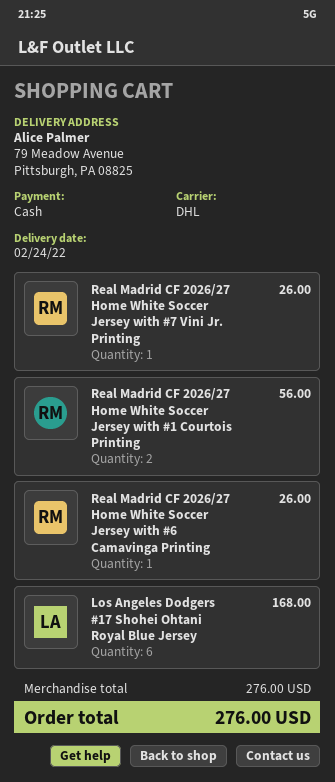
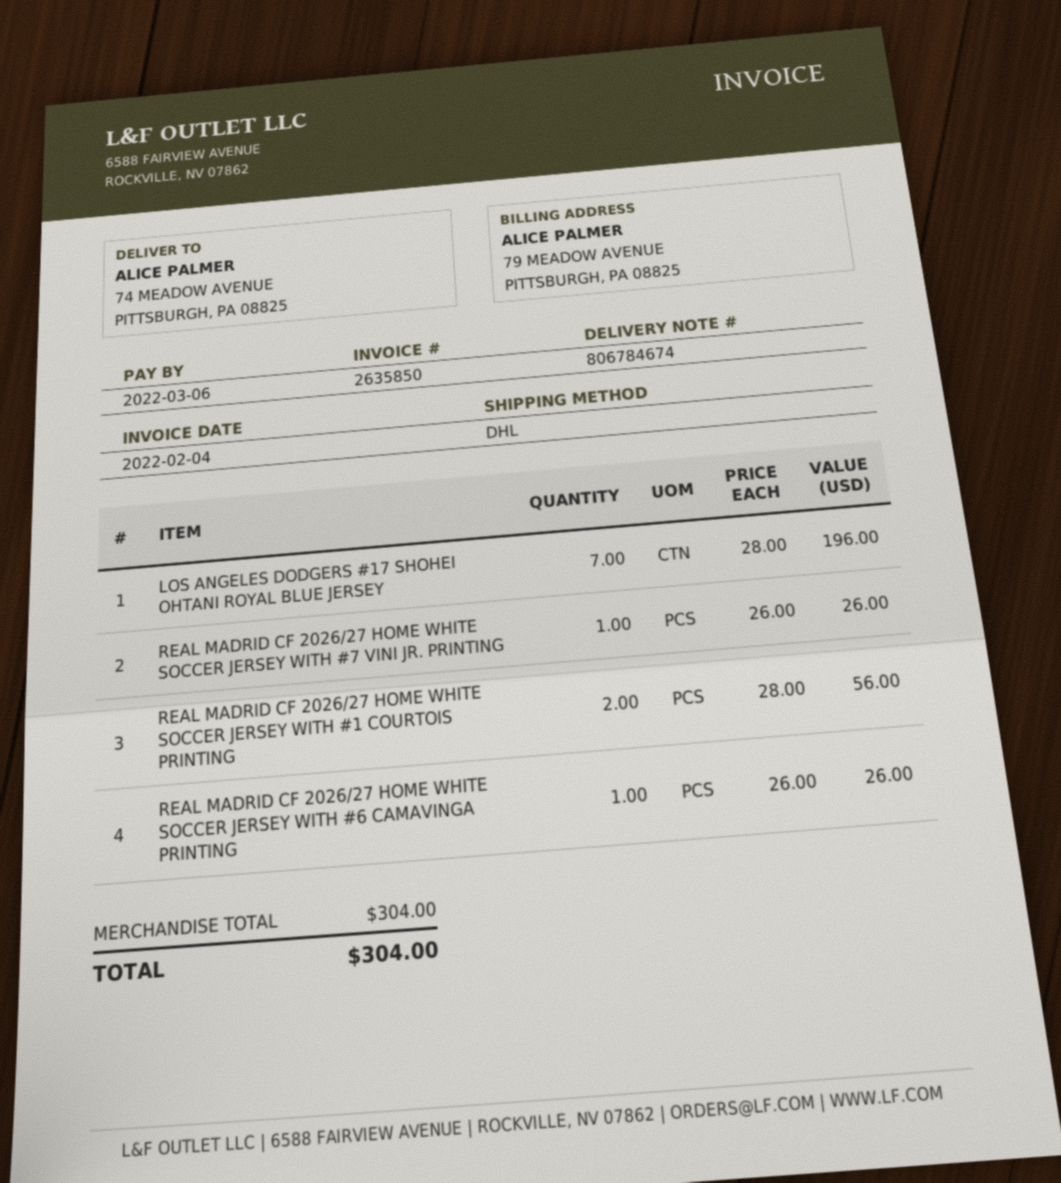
ship to: 79 Meadow Avenue, Pittsburgh, PA 08825 -> 74 MEADOW AVENUE, PITTSBURGH, PA 08825
Los Angeles Dodgers #17 Shohei Ohtani Royal Blue Jersey: 6 for 168.00 -> 7 for 196.00
subtotal: 276.00 -> 304.00
total: 276.00 -> 304.00

